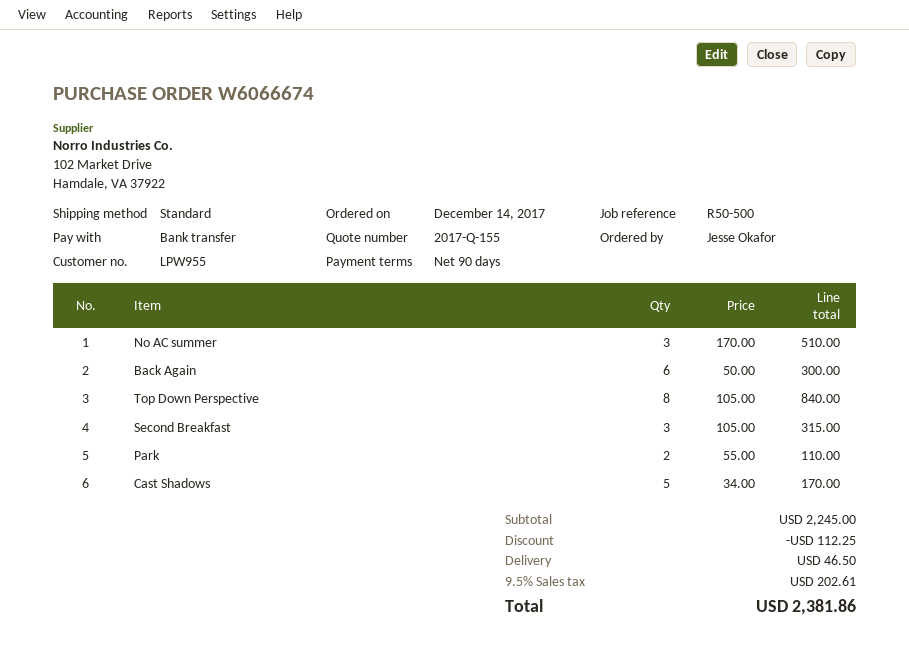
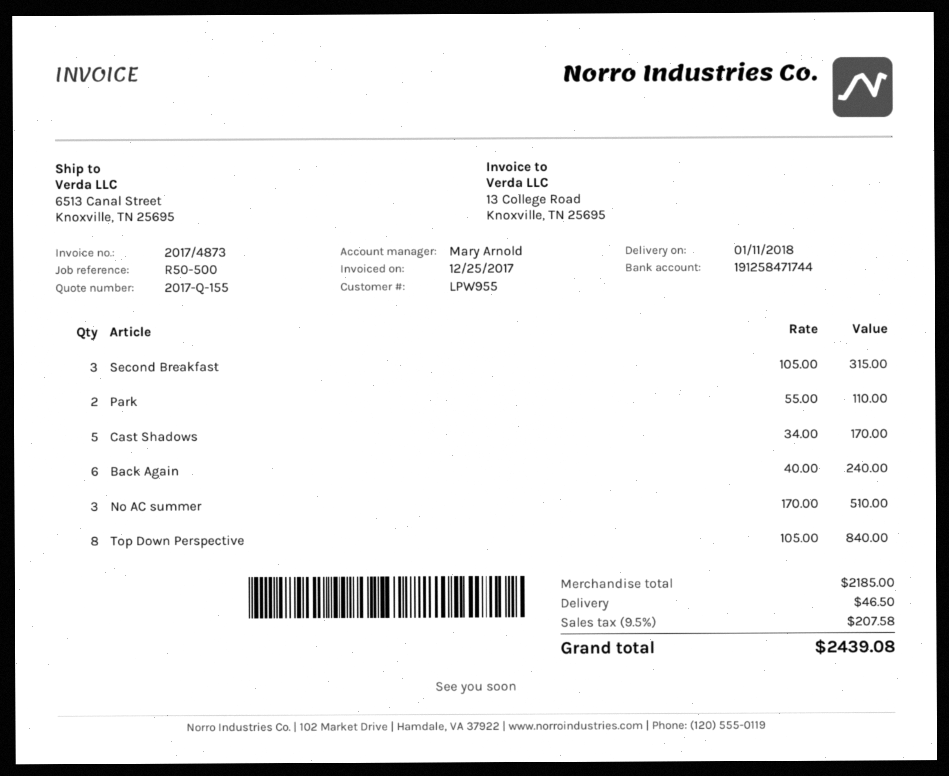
Back Again: 6 x 50.00 = 300.00 -> 6 x 40.00 = 240.00
subtotal: 2245.00 -> 2185.00
discount: 112.25 -> none
tax: 9.5% = 202.61 -> 9.5% = 207.58
total: 2381.86 -> 2439.08

